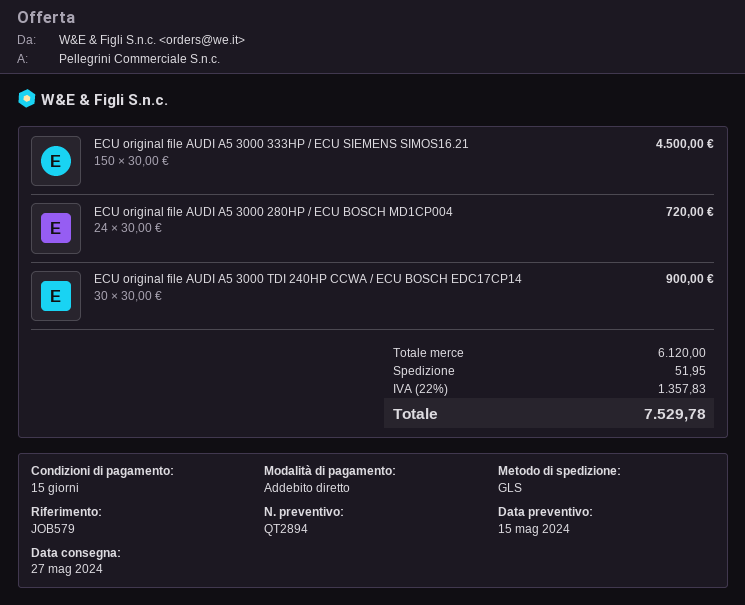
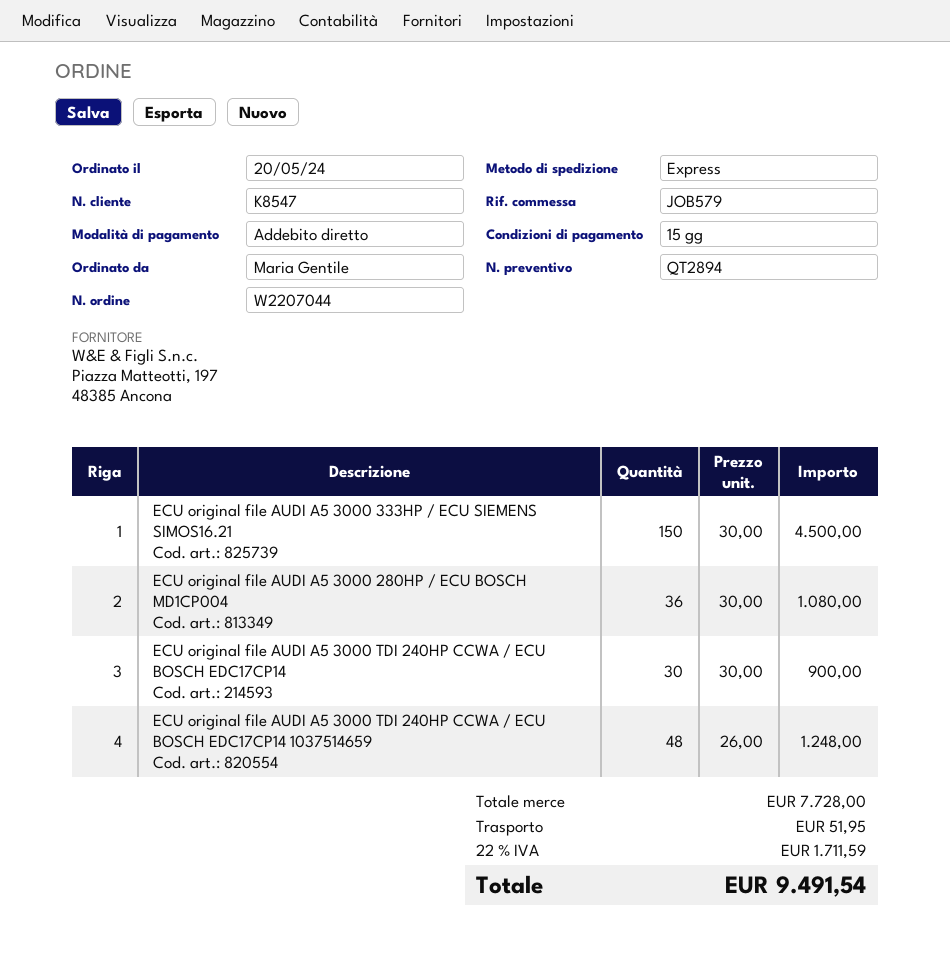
shipping method: GLS -> express
ECU original file AUDI A5 3000 280HP / ECU BOSCH MD1CP004: 24 x 30.00 = 720.00 -> 36 x 30.00 = 1080.00
ECU original file AUDI A5 3000 TDI 240HP CCWA / ECU BOSCH EDC17CP14 1037514659: none -> 48 x 26.00 = 1248.00
subtotal: 6120.00 -> 7728.00
tax: 22% = 1357.83 -> 22% = 1711.59
total: 7529.78 -> 9491.54

